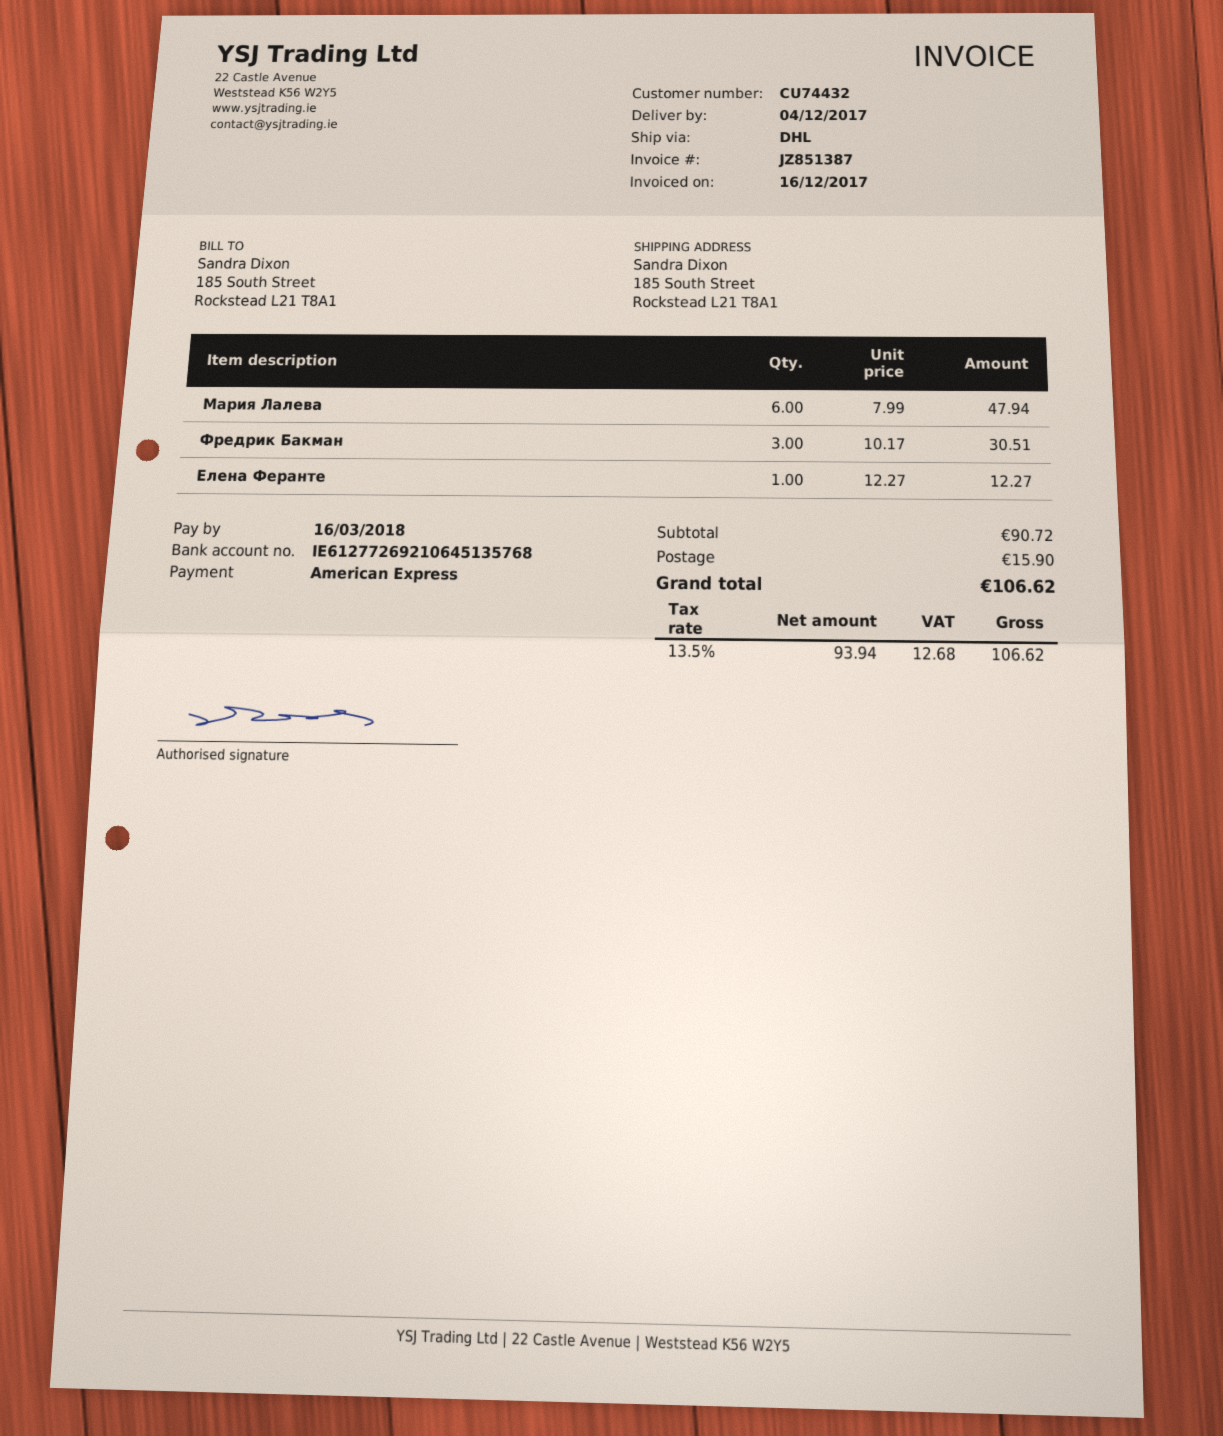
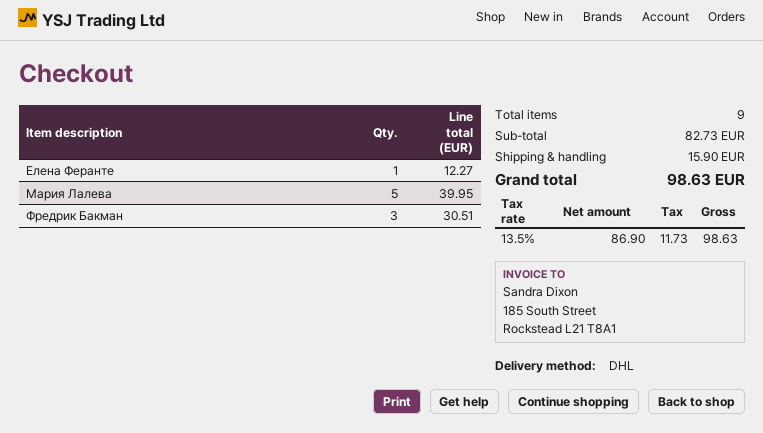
Мария Лалева: 6 for 47.94 -> 5 for 39.95
subtotal: 90.72 -> 82.73
net: 93.94 -> 86.90
tax: 13.5% = 12.68 -> 13.5% = 11.73
total: 106.62 -> 98.63

